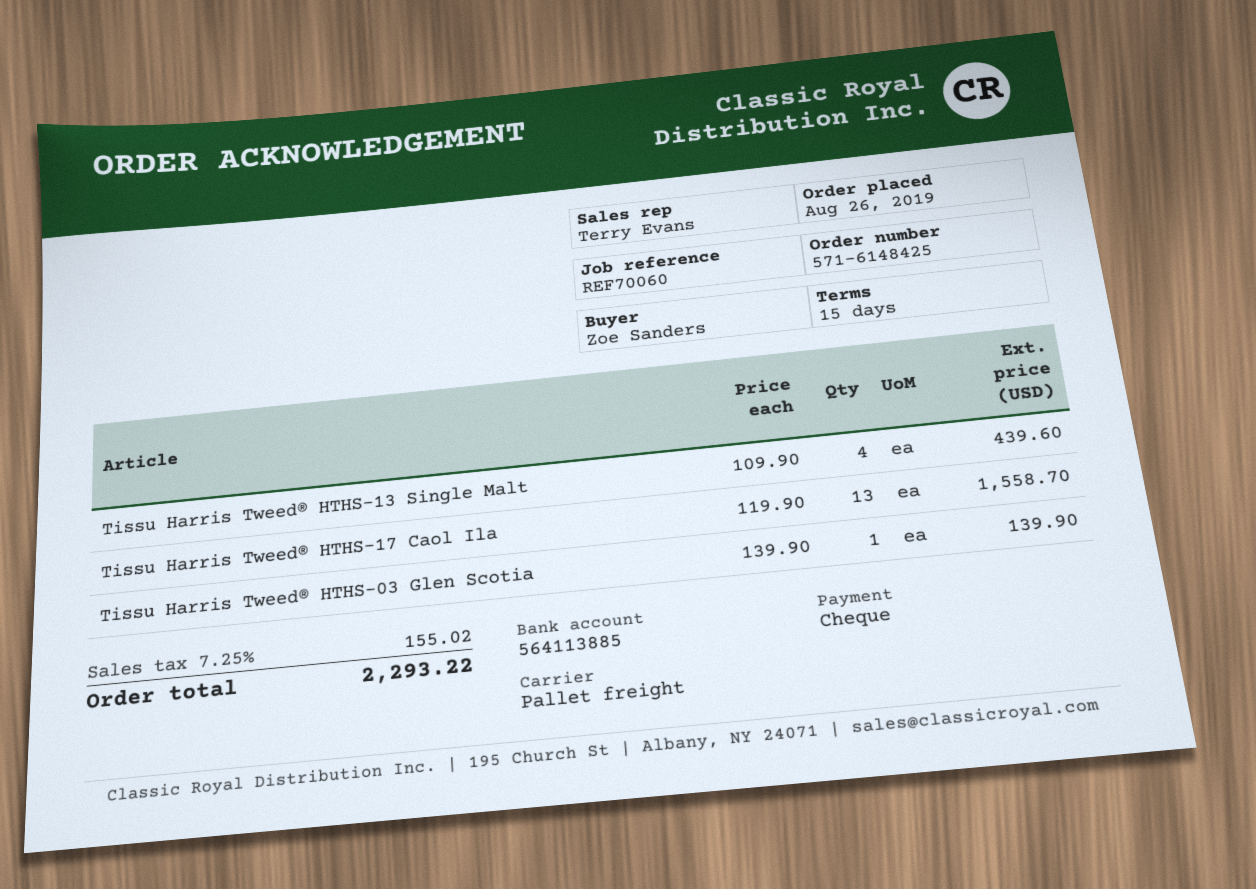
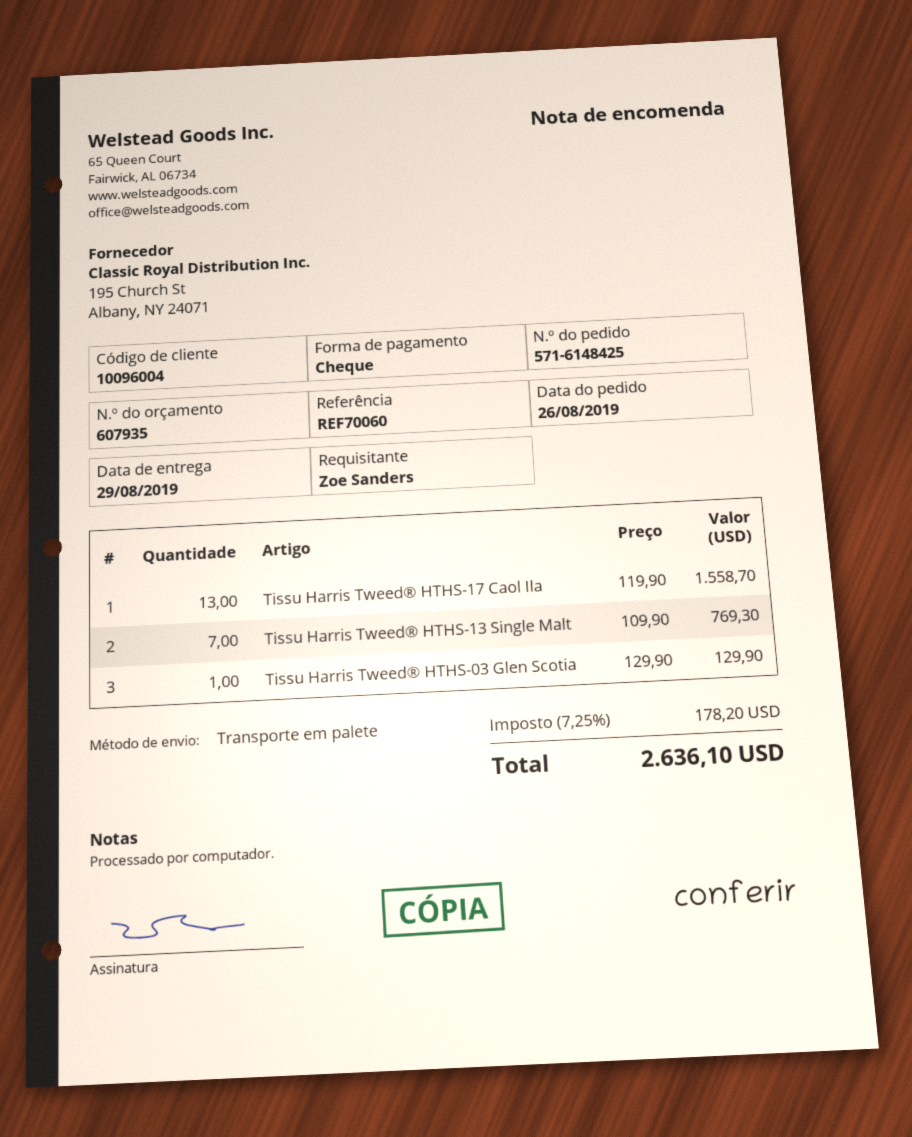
Tissu Harris Tweed® HTHS-13 Single Malt: 4 x 109.90 = 439.60 -> 7 x 109.90 = 769.30
Tissu Harris Tweed® HTHS-03 Glen Scotia: 1 x 139.90 = 139.90 -> 1 x 129.90 = 129.90
tax: 7.25% = 155.02 -> 7.25% = 178.20
total: 2293.22 -> 2636.10

